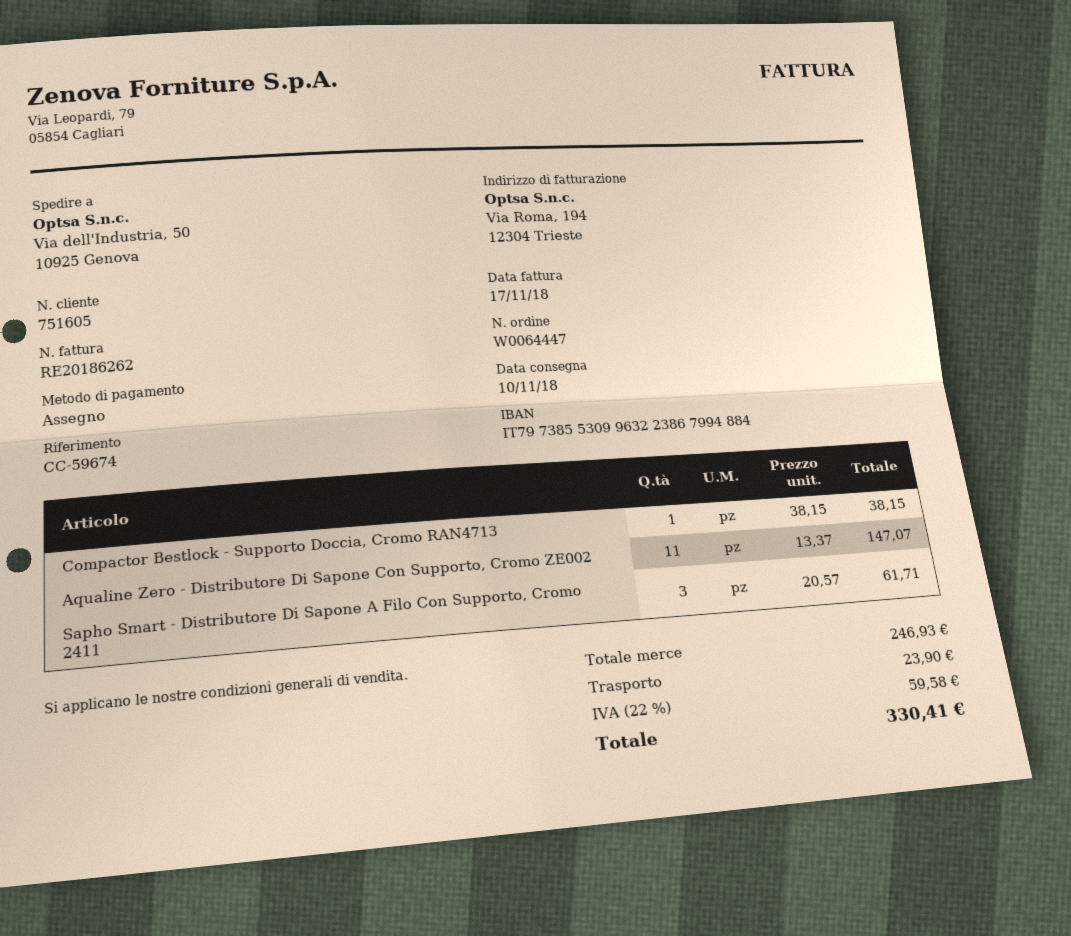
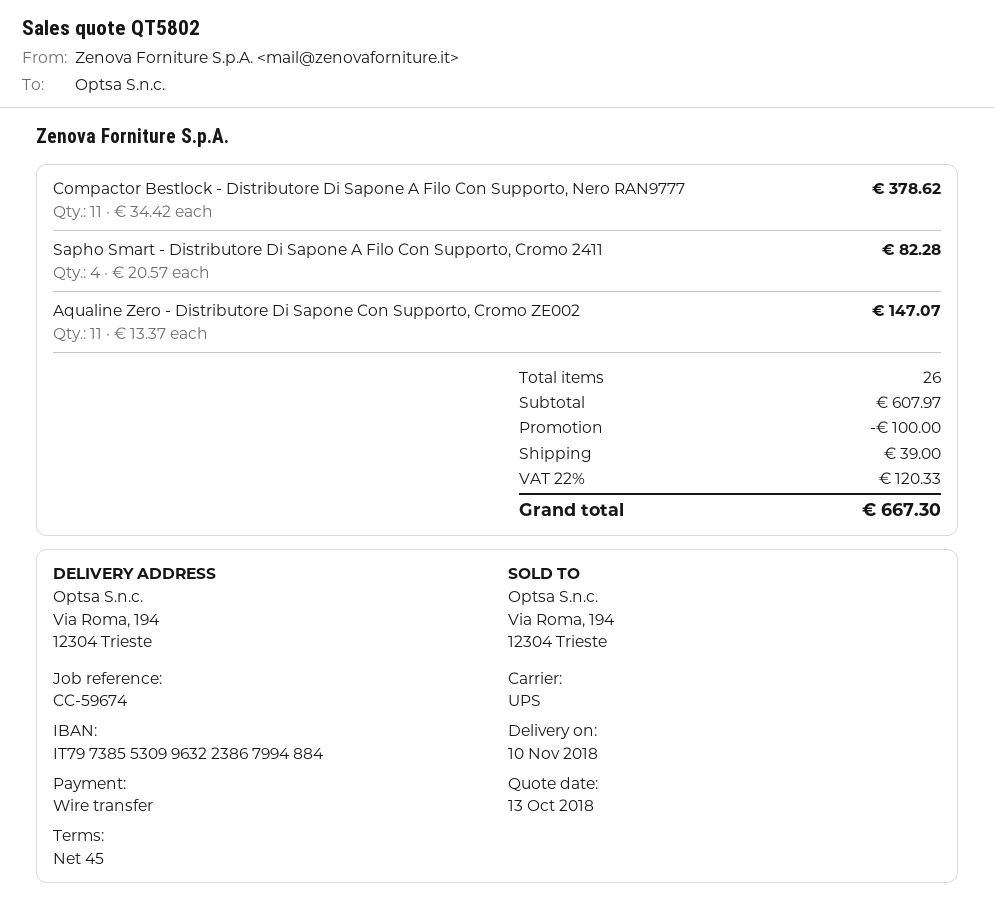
payment method: cheque -> bank transfer
ship to: Via dell'Industria, 50, 10925 Genova -> Via Roma, 194, 12304 Trieste
Compactor Bestlock - Supporto Doccia, Cromo RAN4713: 1 x 38.15 = 38.15 -> none
Sapho Smart - Distributore Di Sapone A Filo Con Supporto, Cromo 2411: 3 x 20.57 = 61.71 -> 4 x 20.57 = 82.28
Compactor Bestlock - Distributore Di Sapone A Filo Con Supporto, Nero RAN9777: none -> 11 x 34.42 = 378.62
subtotal: 246.93 -> 607.97
discount: none -> 100.00
shipping: 23.90 -> 39.00
tax: 22% = 59.58 -> 22% = 120.33
total: 330.41 -> 667.30

